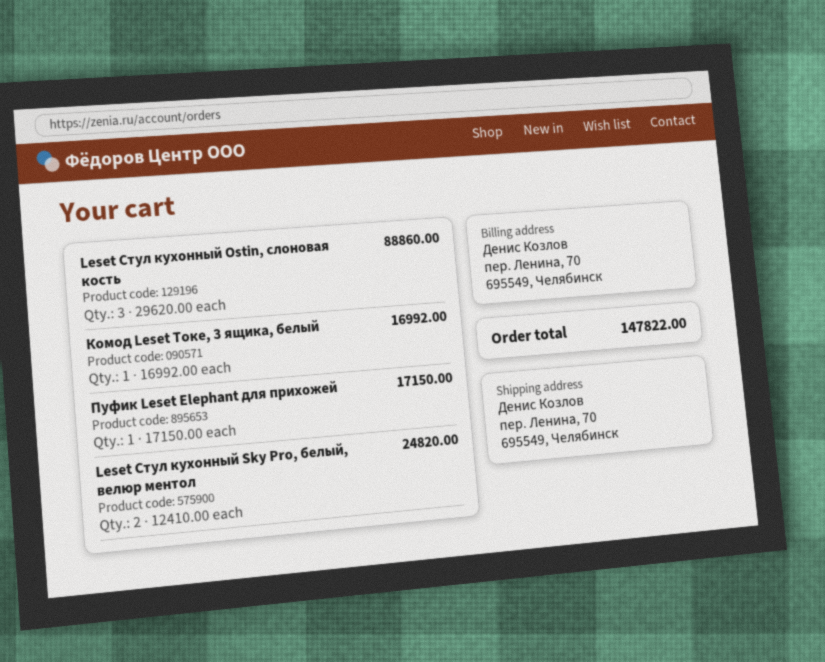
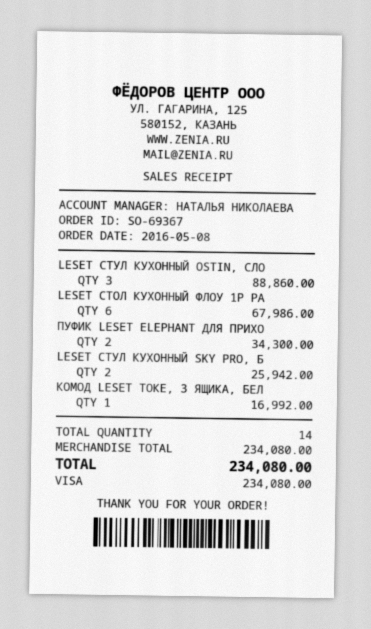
Пуфик Leset Elephant для прихожей: 1 for 17150.00 -> 2 for 34300.00
Leset Стул кухонный Sky Pro, белый, велюр ментол: 2 for 24820.00 -> 2 for 25942.00
LESET СТОЛ КУХОННЫЙ ФЛОУ 1Р РА: none -> 6 for 67986.00
total: 147822.00 -> 234080.00

